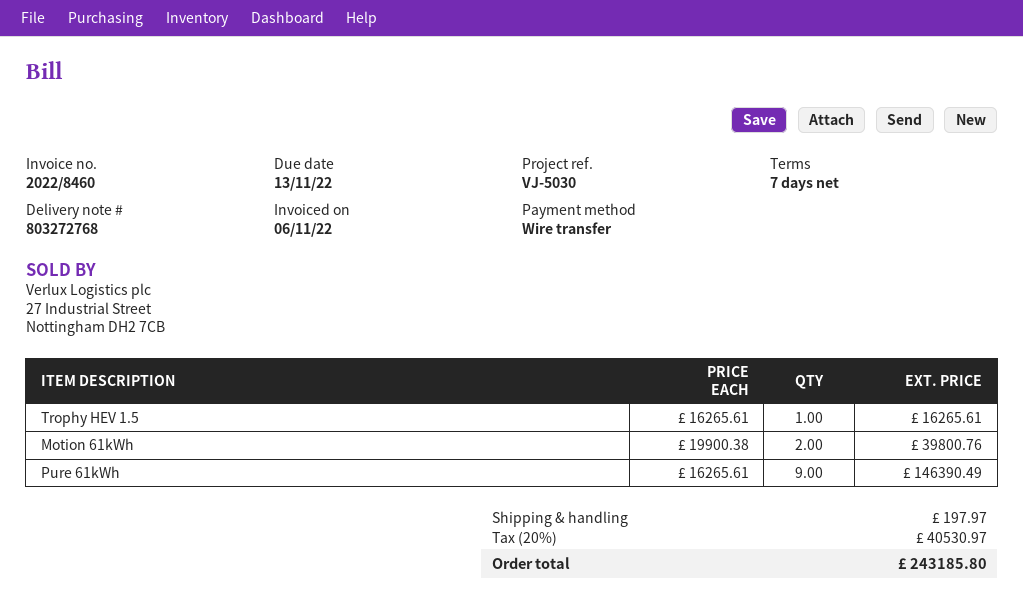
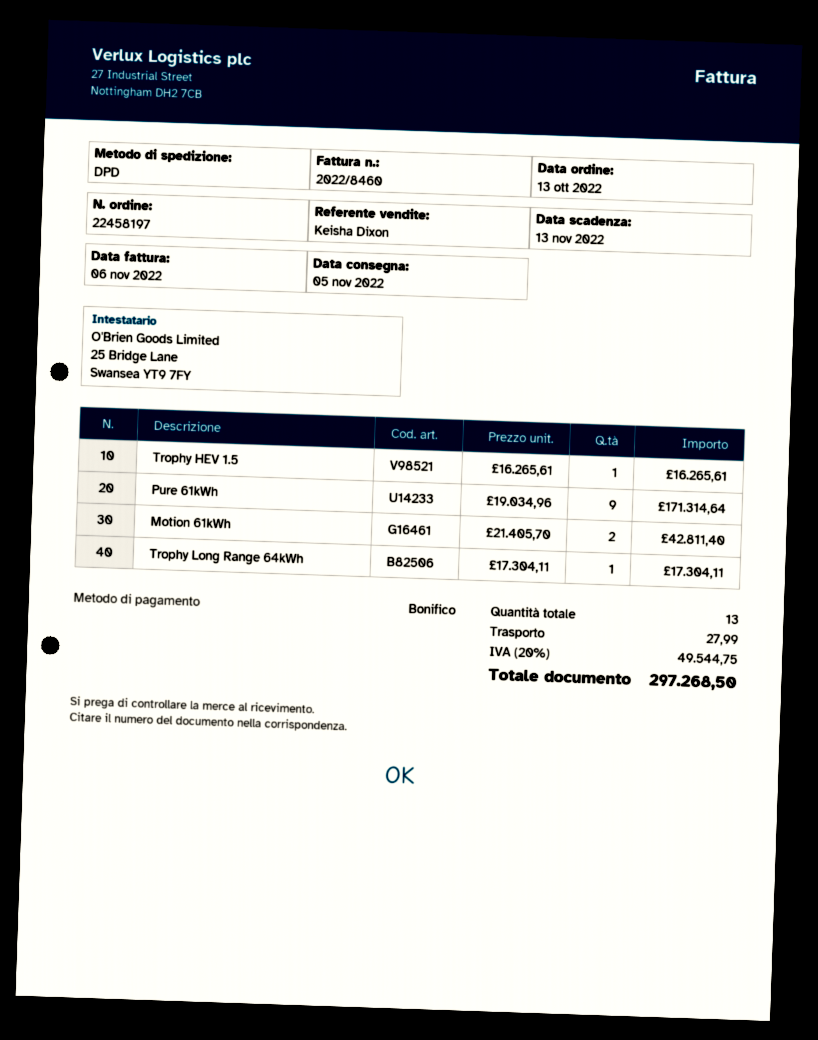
Motion 61kWh: 2 x 19900.38 = 39800.76 -> 2 x 21405.70 = 42811.40
Pure 61kWh: 9 x 16265.61 = 146390.49 -> 9 x 19034.96 = 171314.64
Trophy Long Range 64kWh: none -> 1 x 17304.11 = 17304.11
shipping: 197.97 -> 27.99
tax: 20% = 40530.97 -> 20% = 49544.75
total: 243185.80 -> 297268.50

